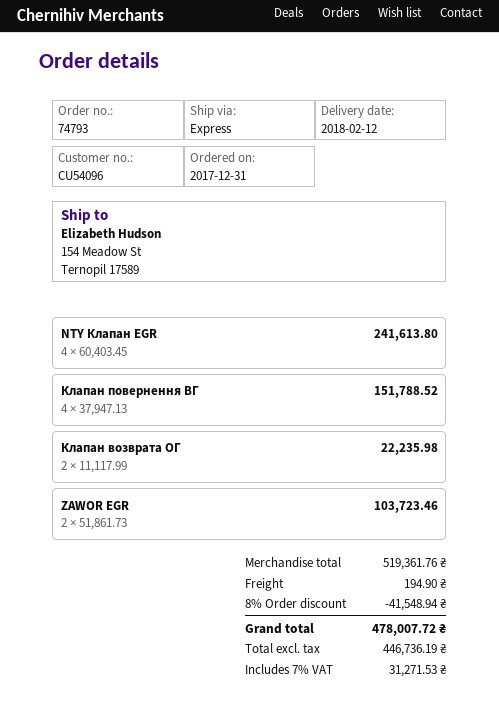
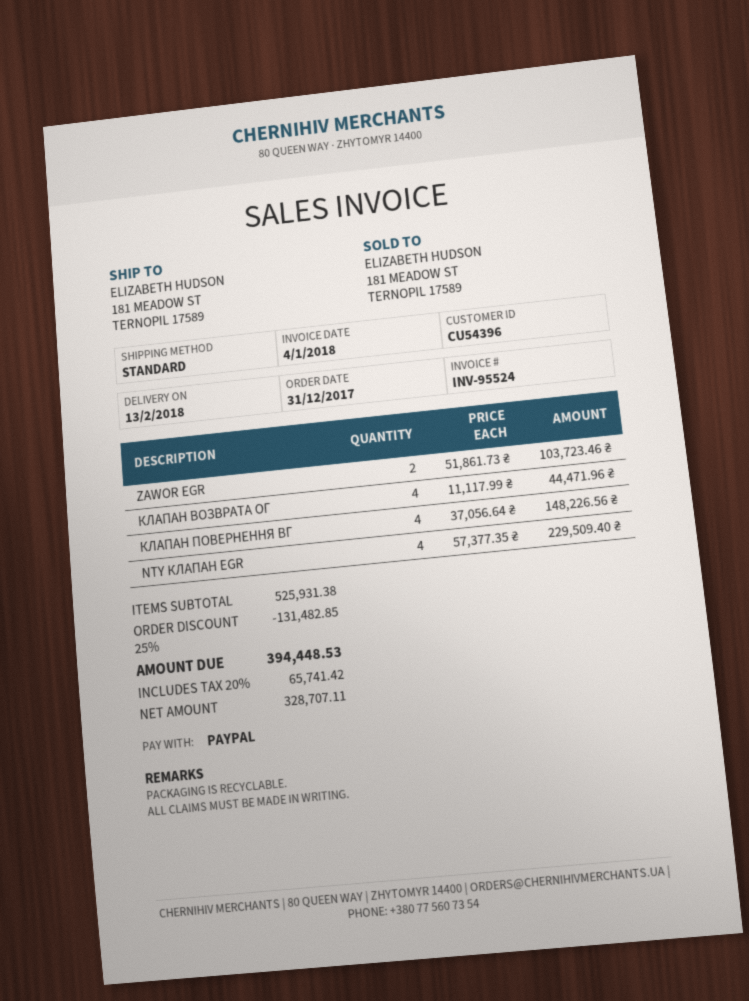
delivery date: 2018-02-12 -> 2018-02-13
customer number: CU54096 -> CU54396
shipping method: express -> standard
ship to: 154 Meadow St, Ternopil 17589 -> 181 MEADOW ST, TERNOPIL 17589
NTY Клапан EGR: 4 x 60403.45 = 241613.80 -> 4 x 57377.35 = 229509.40
Клапан повернення ВГ: 4 x 37947.13 = 151788.52 -> 4 x 37056.64 = 148226.56
Клапан возврата ОГ: 2 x 11117.99 = 22235.98 -> 4 x 11117.99 = 44471.96
subtotal: 519361.76 -> 525931.38
discount: 8% = 41548.94 -> 25% = 131482.85
shipping: 194.90 -> none
net: 446736.19 -> 328707.11
tax: 7% = 31271.53 -> 20% = 65741.42
total: 478007.72 -> 394448.53

